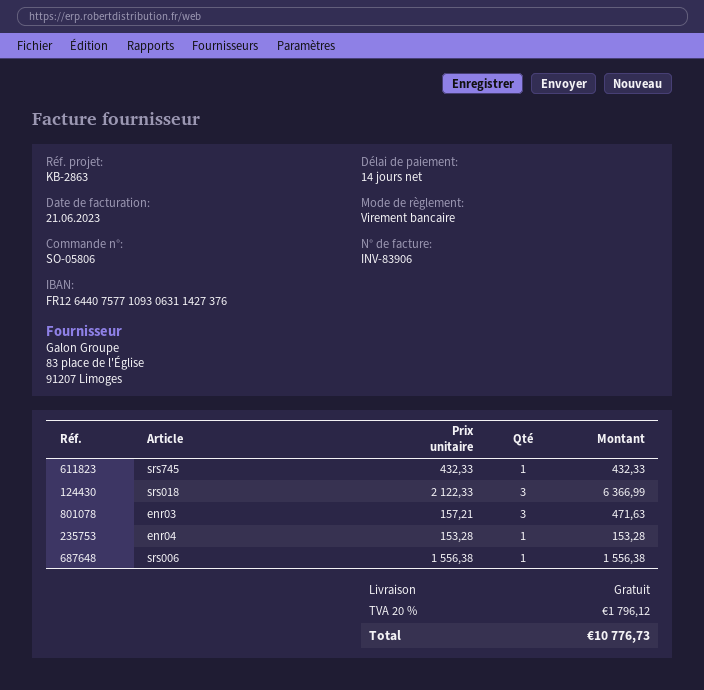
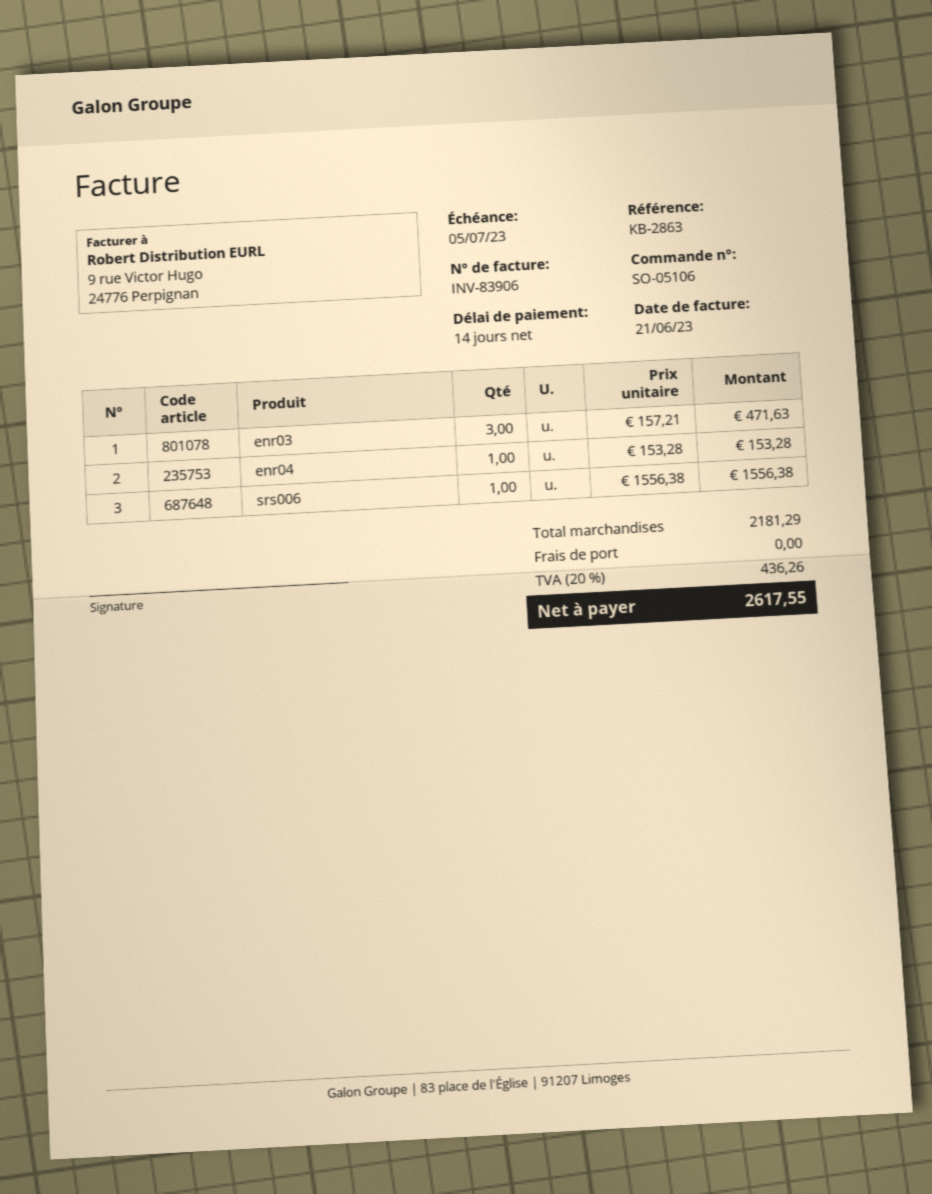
order number: SO-05806 -> SO-05106
srs745: 1 x 432.33 = 432.33 -> none
srs018: 3 x 2122.33 = 6366.99 -> none
tax: 20% = 1796.12 -> 20% = 436.26
total: 10776.73 -> 2617.55

